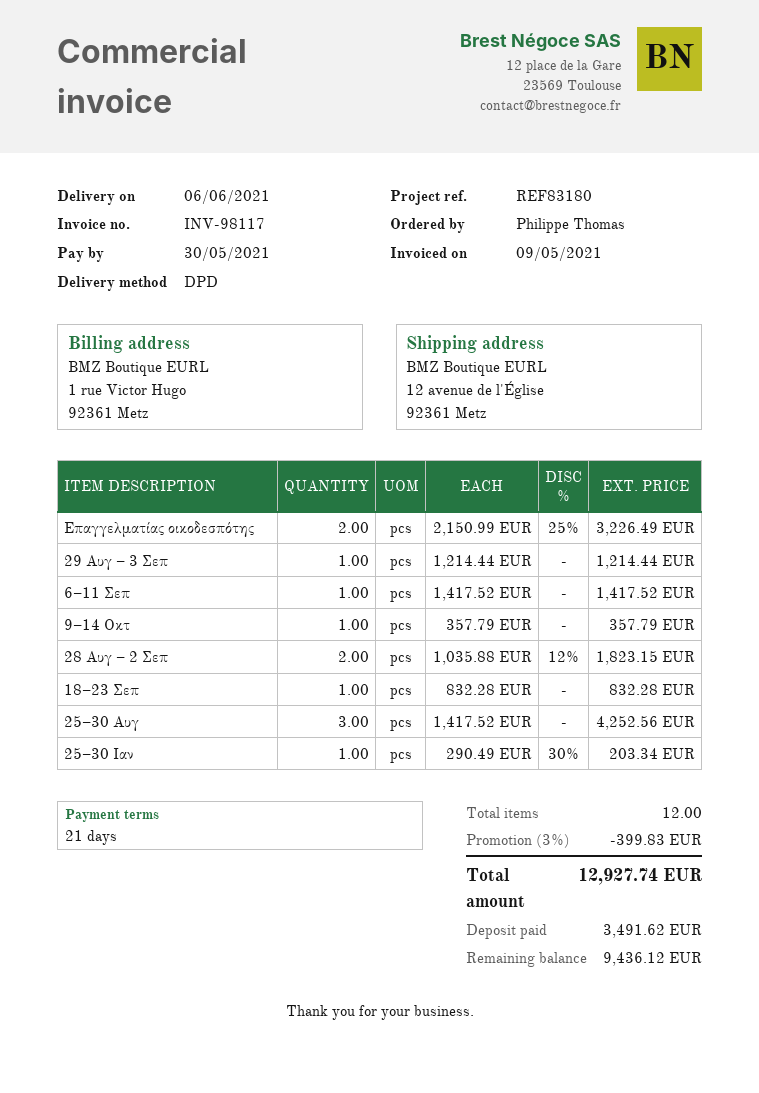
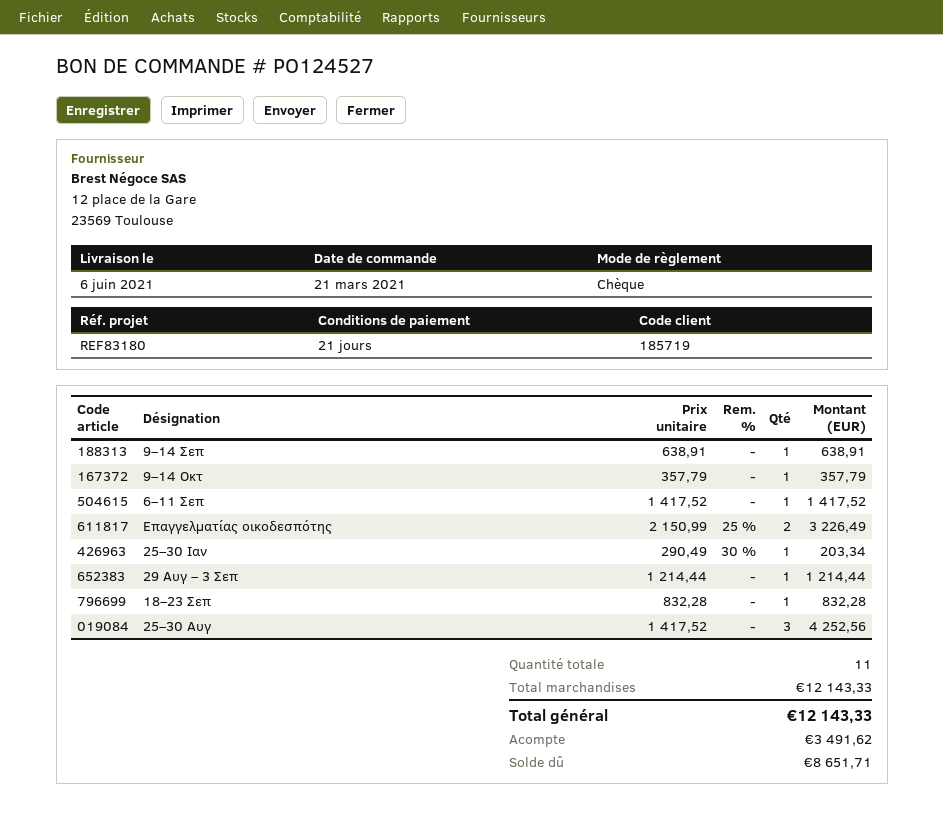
28 Αυγ – 2 Σεπ: 2 x 1035.88 - 12% = 1823.15 -> none
9–14 Σεπ: none -> 1 x 638.91 = 638.91
total quantity: 12 -> 11
discount: 3% = 399.83 -> none
total: 12927.74 -> 12143.33
balance: 9436.12 -> 8651.71

